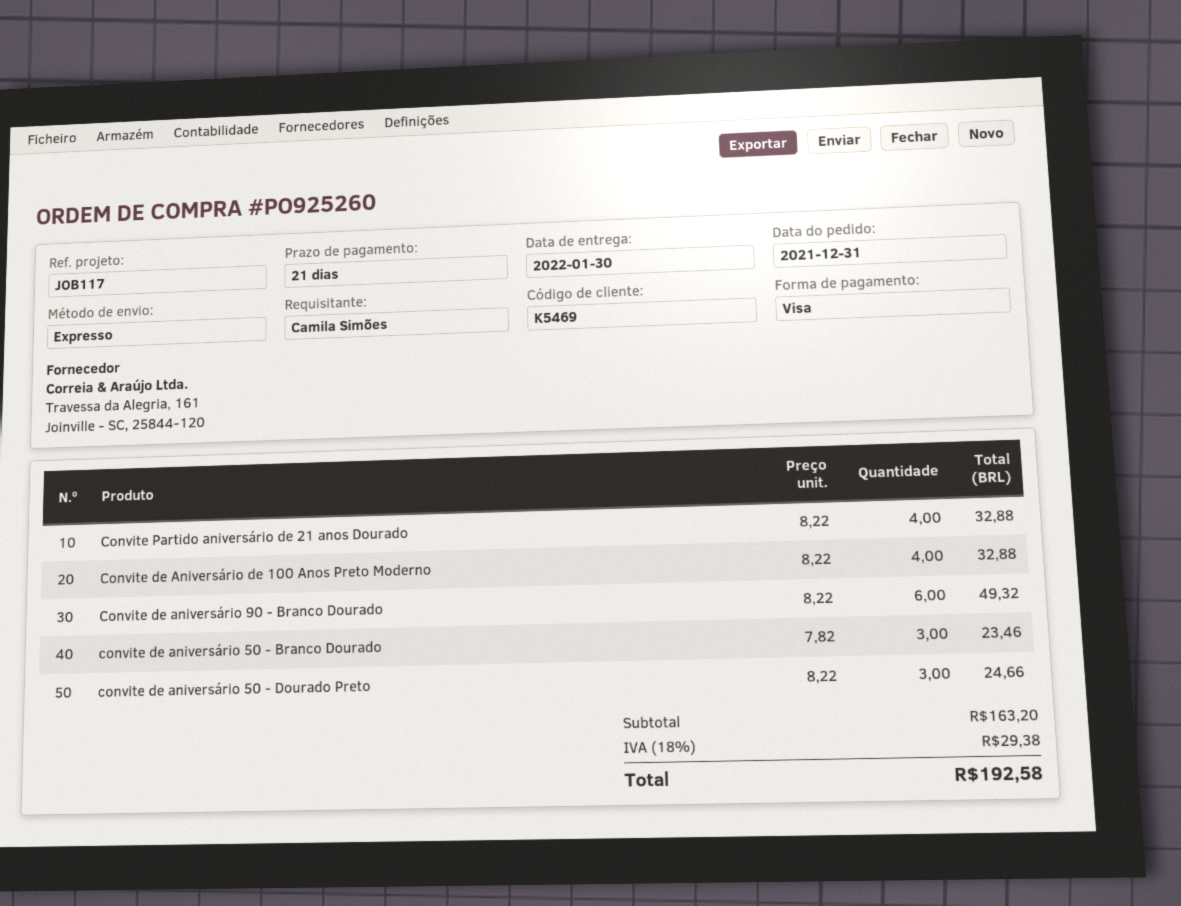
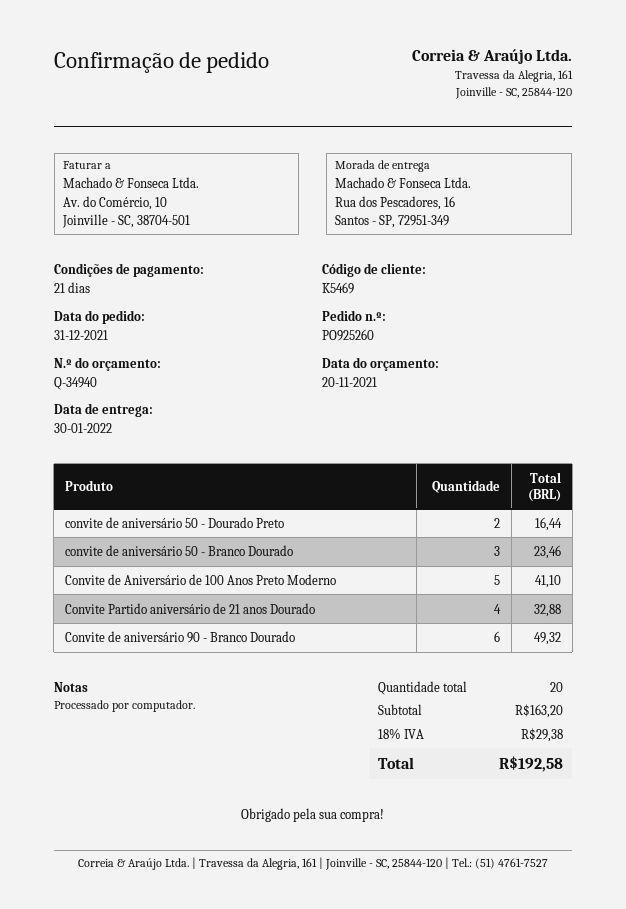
Convite de Aniversário de 100 Anos Preto Moderno: 4 for 32.88 -> 5 for 41.10
convite de aniversário 50 - Dourado Preto: 3 for 24.66 -> 2 for 16.44

